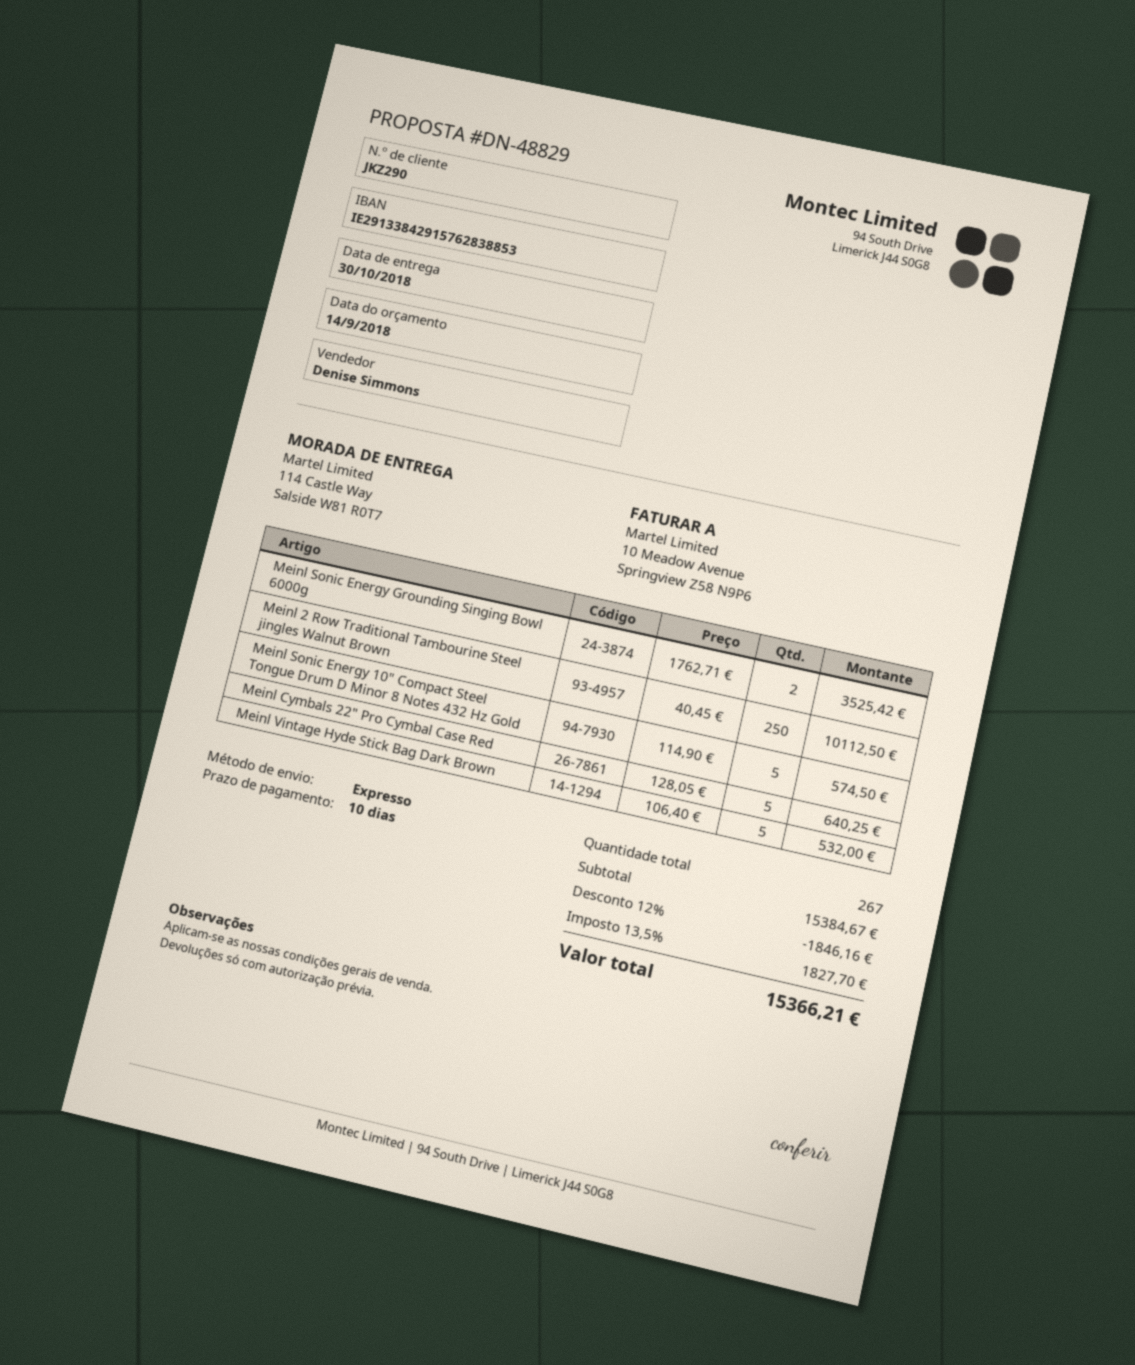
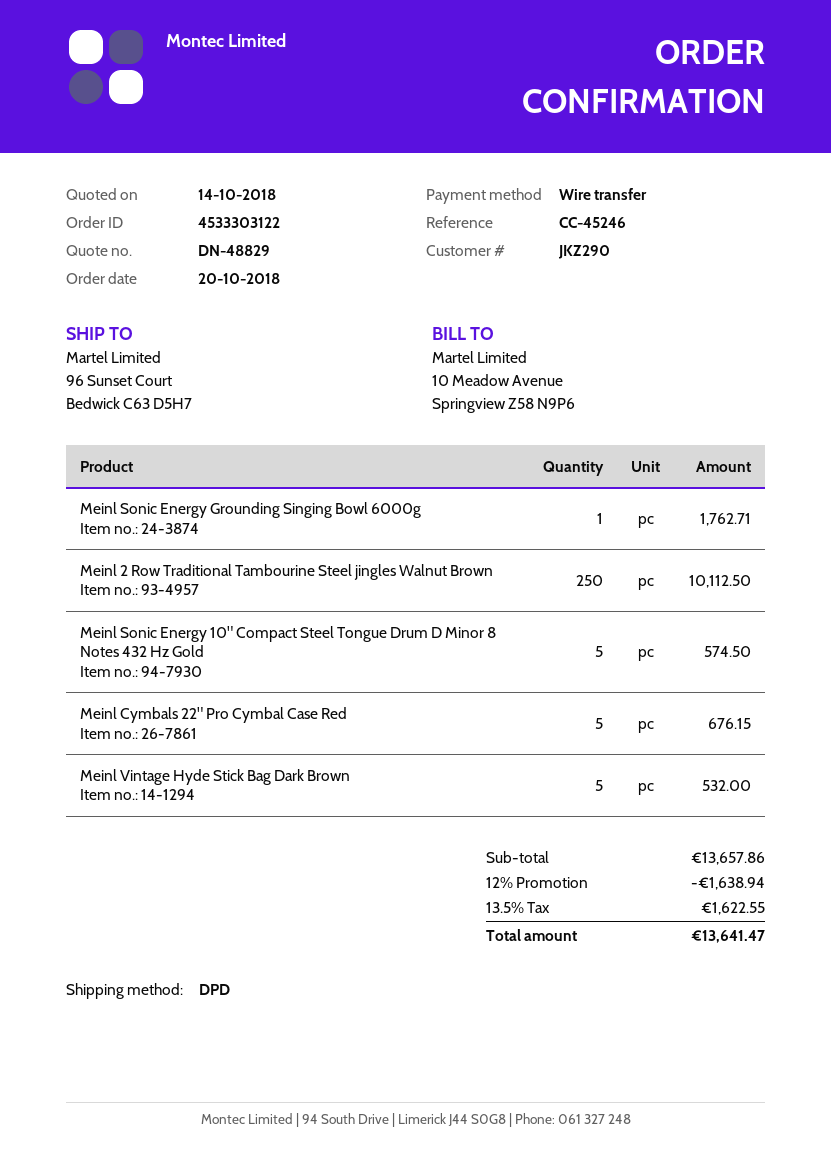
quote date: 2018-09-14 -> 2018-10-14
shipping method: express -> DPD
ship to: 114 Castle Way, Salside W81 R0T7 -> 96 Sunset Court, Bedwick C63 D5H7
Meinl Sonic Energy Grounding Singing Bowl 6000g: 2 for 3525.42 -> 1 for 1762.71
Meinl Cymbals 22" Pro Cymbal Case Red: 5 for 640.25 -> 5 for 676.15
subtotal: 15384.67 -> 13657.86
discount: 12% = 1846.16 -> 12% = 1638.94
tax: 13.5% = 1827.70 -> 13.5% = 1622.55
total: 15366.21 -> 13641.47

